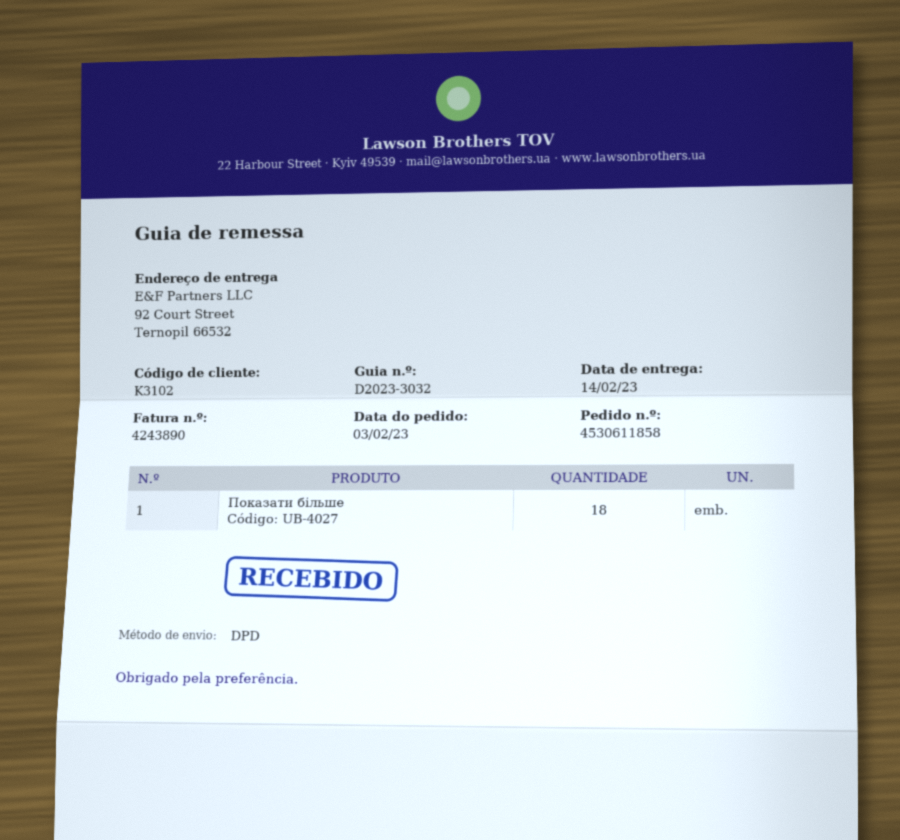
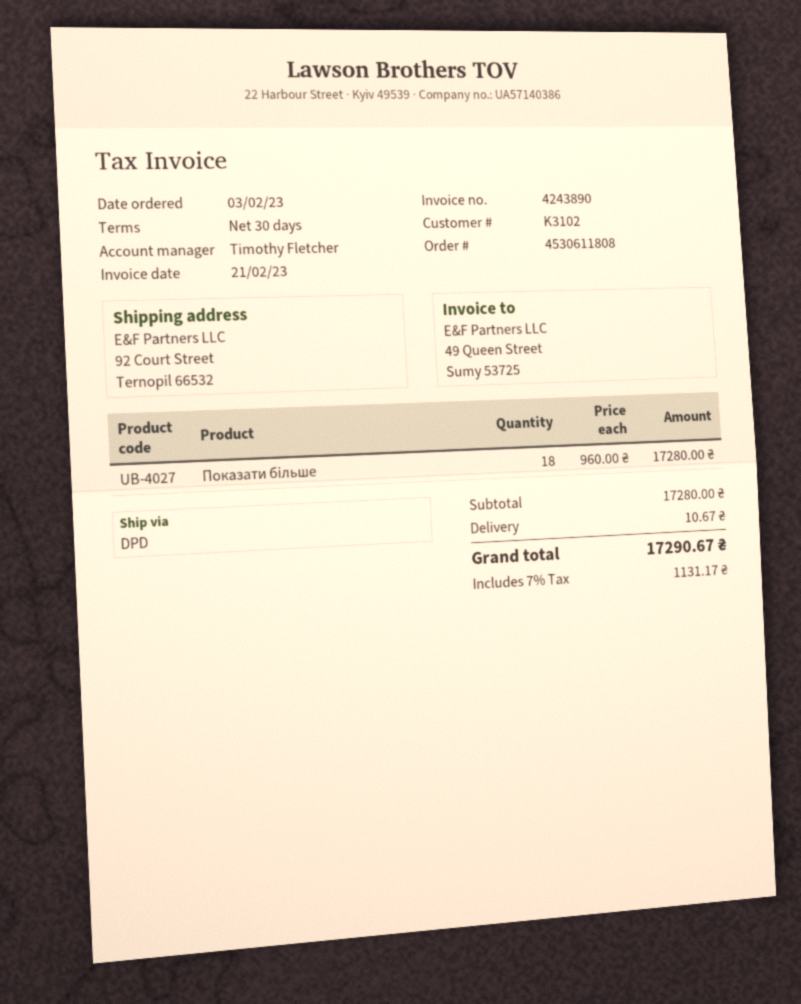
order number: 4530611858 -> 4530611808

